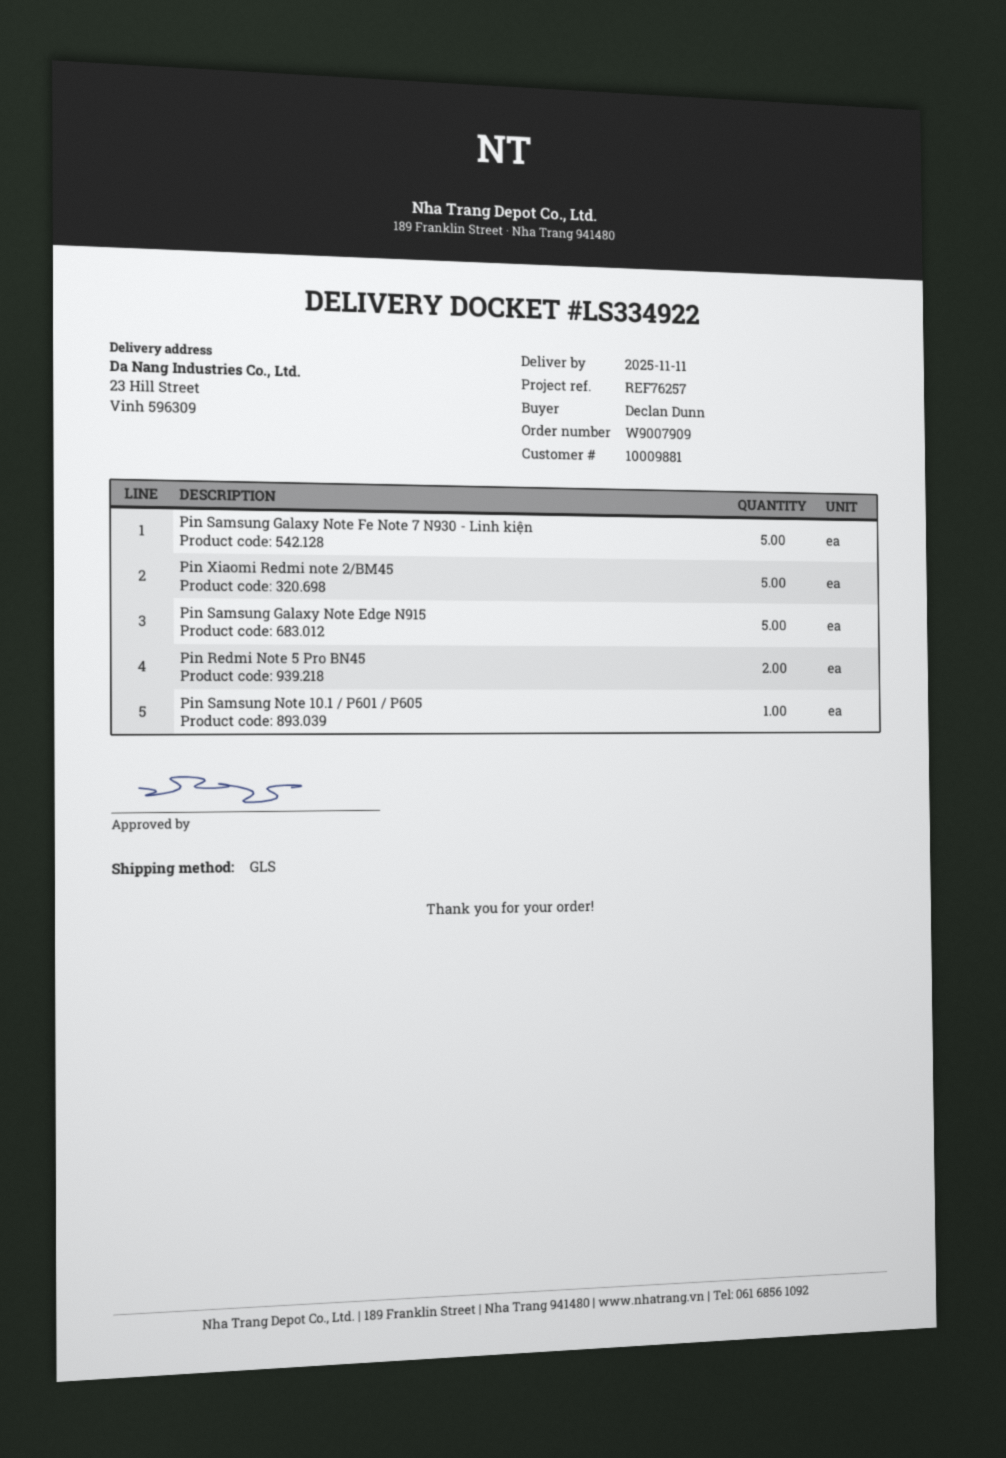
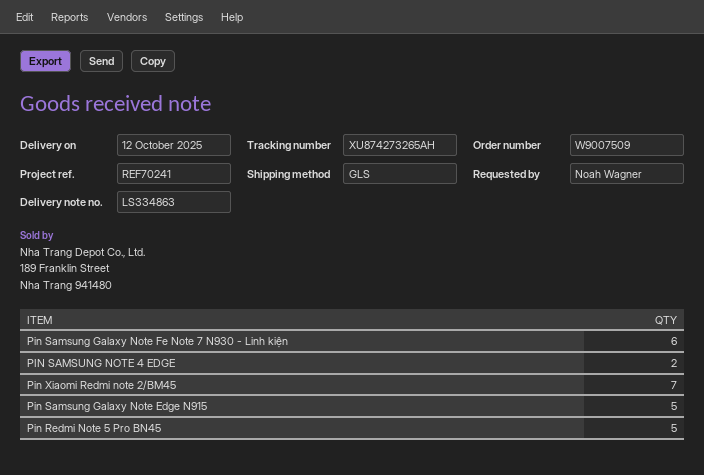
order number: W9007909 -> W9007509
delivery note number: LS334922 -> LS334863
delivery date: 2025-11-11 -> 2025-10-12
reference: REF76257 -> REF70241
ordered by: Declan Dunn -> Noah Wagner
Pin Samsung Galaxy Note Fe Note 7 N930 - Linh kiện: 5 -> 6
Pin Xiaomi Redmi note 2/BM45: 5 -> 7
Pin Redmi Note 5 Pro BN45: 2 -> 5
Pin Samsung Note 10.1 / P601 / P605: 1 -> none
PIN SAMSUNG NOTE 4 EDGE: none -> 2

